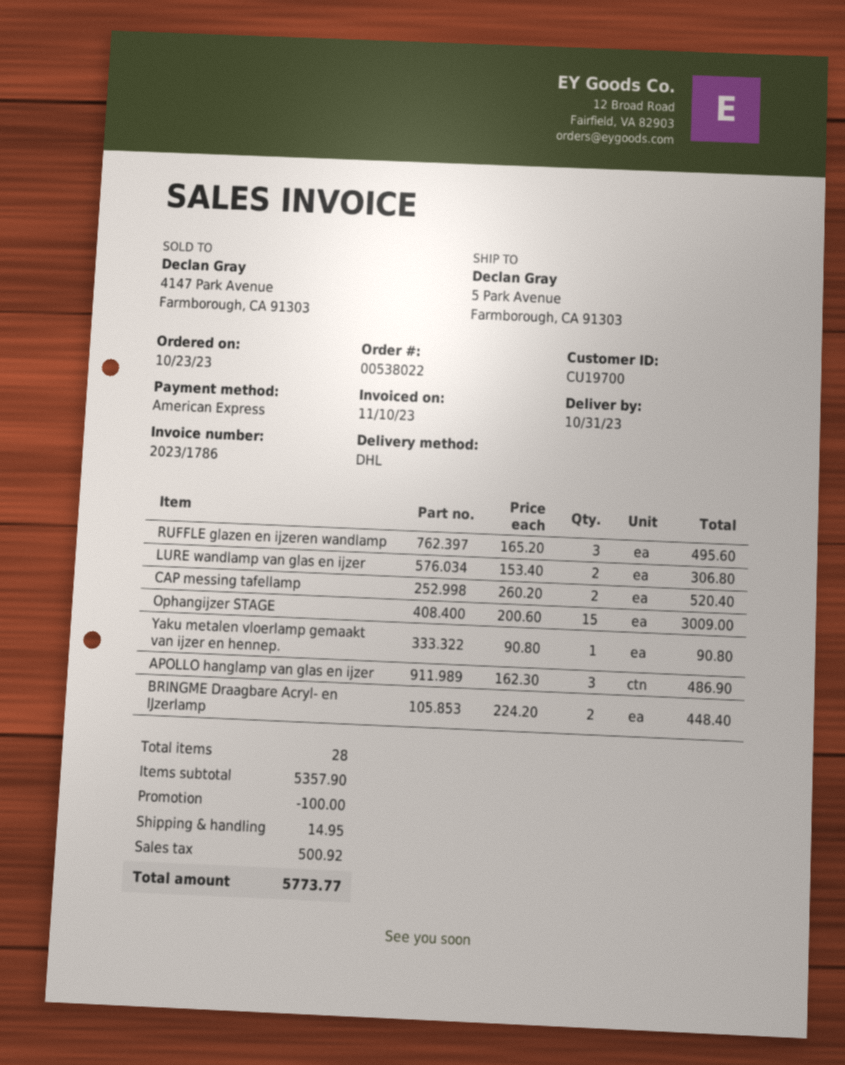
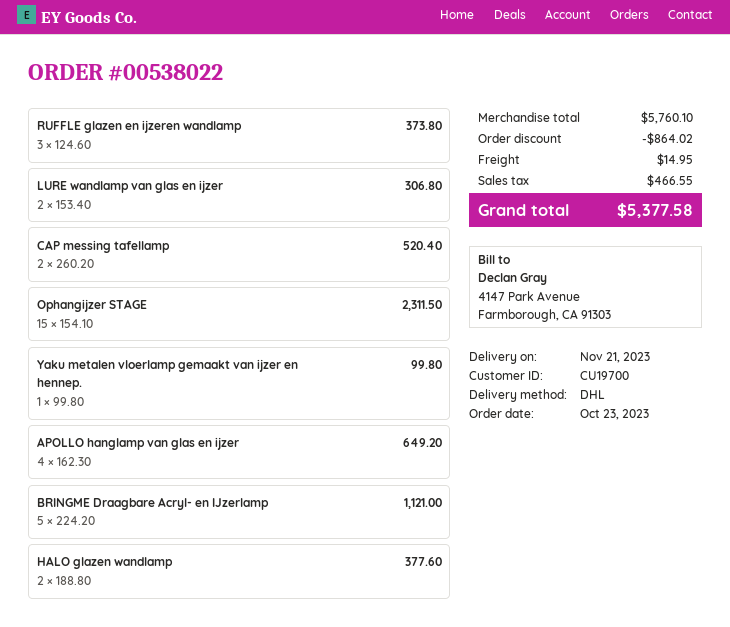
delivery date: 2023-10-31 -> 2023-11-21
RUFFLE glazen en ijzeren wandlamp: 3 x 165.20 = 495.60 -> 3 x 124.60 = 373.80
Ophangijzer STAGE: 15 x 200.60 = 3009.00 -> 15 x 154.10 = 2311.50
Yaku metalen vloerlamp gemaakt van ijzer en hennep.: 1 x 90.80 = 90.80 -> 1 x 99.80 = 99.80
APOLLO hanglamp van glas en ijzer: 3 x 162.30 = 486.90 -> 4 x 162.30 = 649.20
BRINGME Draagbare Acryl- en IJzerlamp: 2 x 224.20 = 448.40 -> 5 x 224.20 = 1121.00
HALO glazen wandlamp: none -> 2 x 188.80 = 377.60
subtotal: 5357.90 -> 5760.10
discount: 100.00 -> 864.02
tax: 500.92 -> 466.55
total: 5773.77 -> 5377.58

